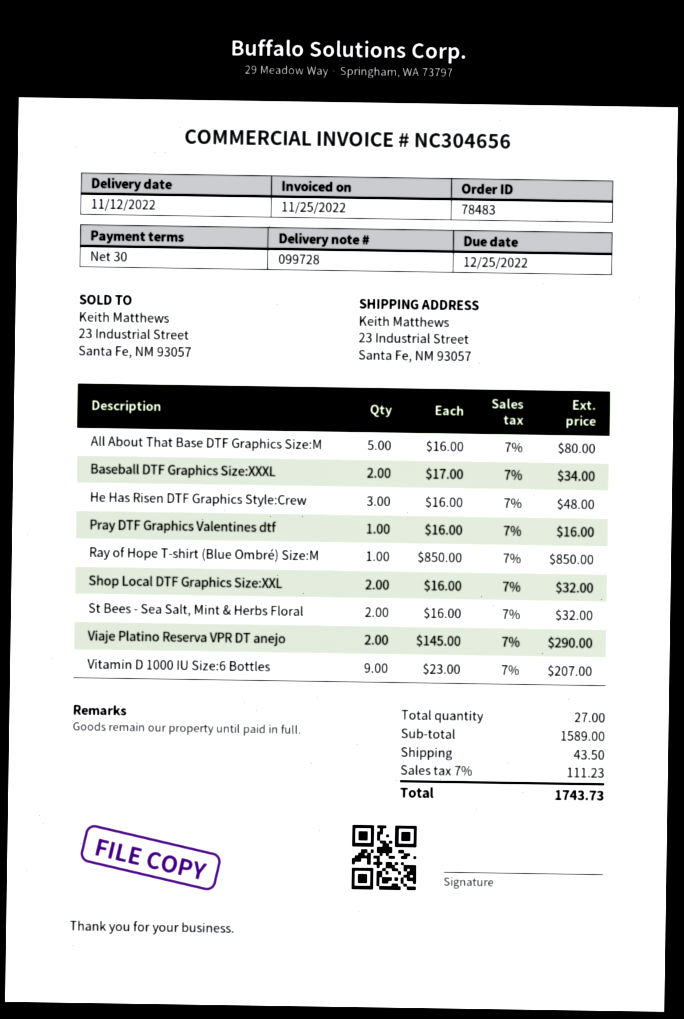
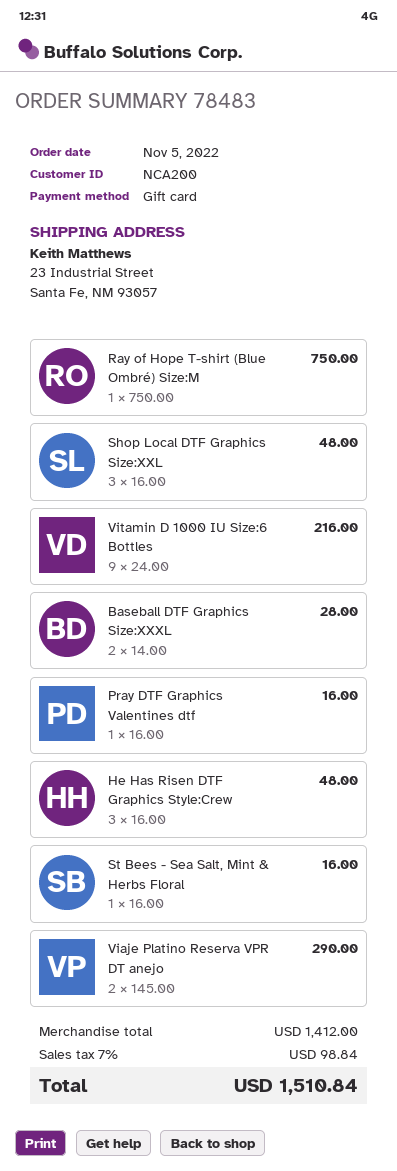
All About That Base DTF Graphics Size:M: 5 x 16.00 = 80.00 -> none
Baseball DTF Graphics Size:XXXL: 2 x 17.00 = 34.00 -> 2 x 14.00 = 28.00
Ray of Hope T-shirt (Blue Ombré) Size:M: 1 x 850.00 = 850.00 -> 1 x 750.00 = 750.00
Shop Local DTF Graphics Size:XXL: 2 x 16.00 = 32.00 -> 3 x 16.00 = 48.00
St Bees - Sea Salt, Mint & Herbs Floral: 2 x 16.00 = 32.00 -> 1 x 16.00 = 16.00
Vitamin D 1000 IU Size:6 Bottles: 9 x 23.00 = 207.00 -> 9 x 24.00 = 216.00
subtotal: 1589.00 -> 1412.00
shipping: 43.50 -> none
tax: 7% = 111.23 -> 7% = 98.84
total: 1743.73 -> 1510.84

